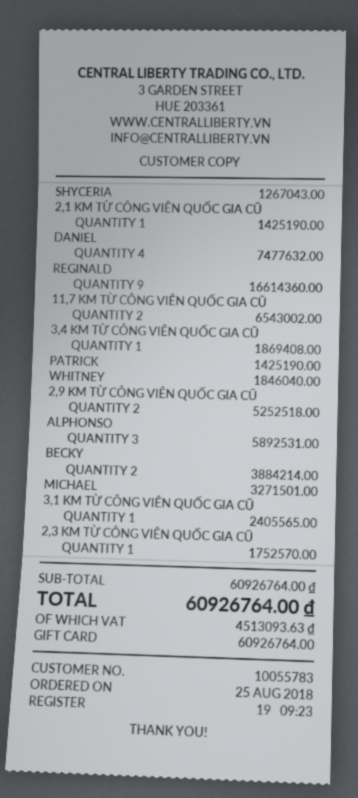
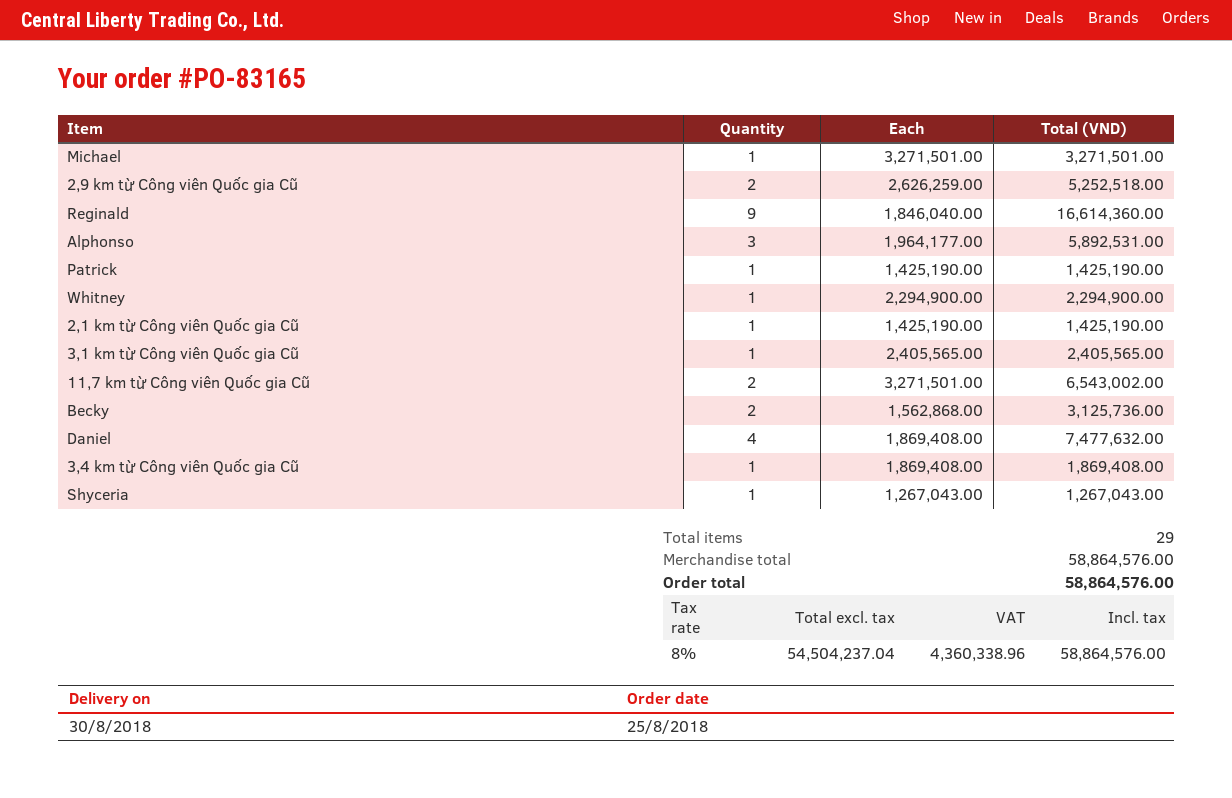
WHITNEY: 1 for 1846040.00 -> 1 for 2294900.00
BECKY: 2 for 3884214.00 -> 2 for 3125736.00
2,3 KM TỪ CÔNG VIÊN QUỐC GIA CŨ: 1 for 1752570.00 -> none
subtotal: 60926764.00 -> 58864576.00
tax: 4513093.63 -> 4360338.96
total: 60926764.00 -> 58864576.00

